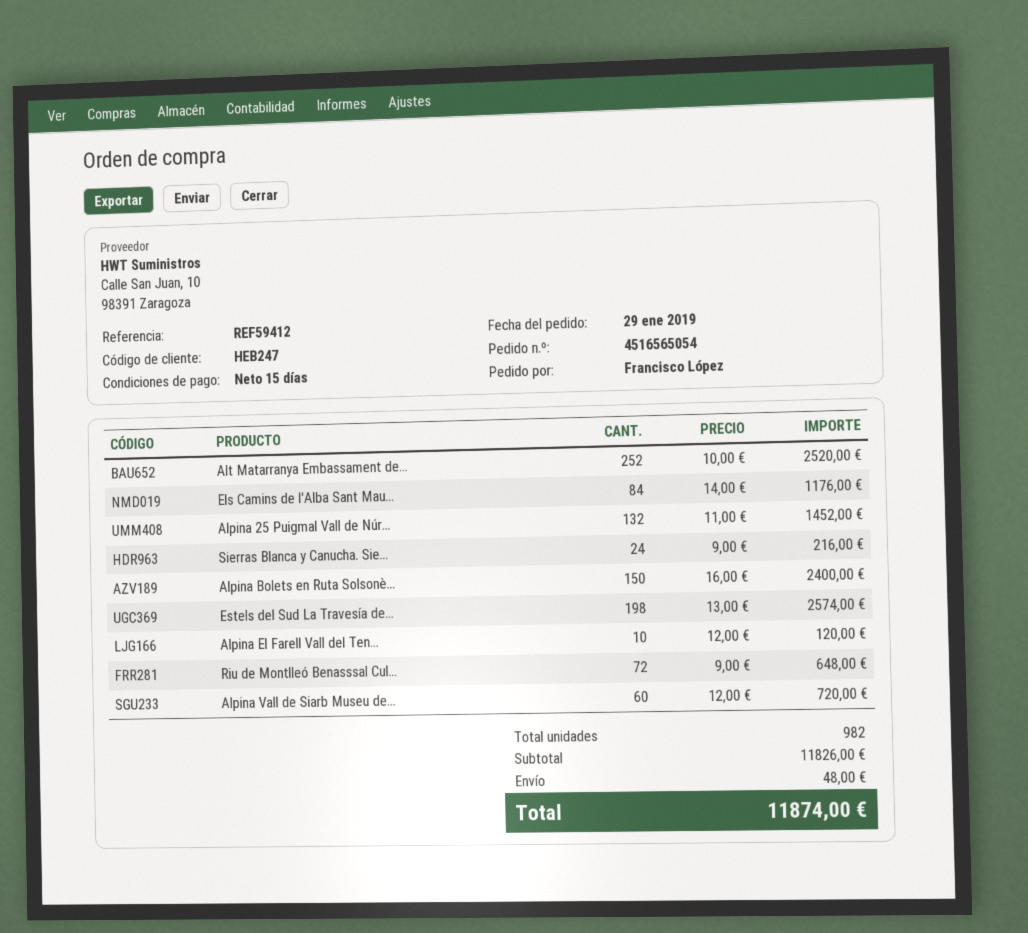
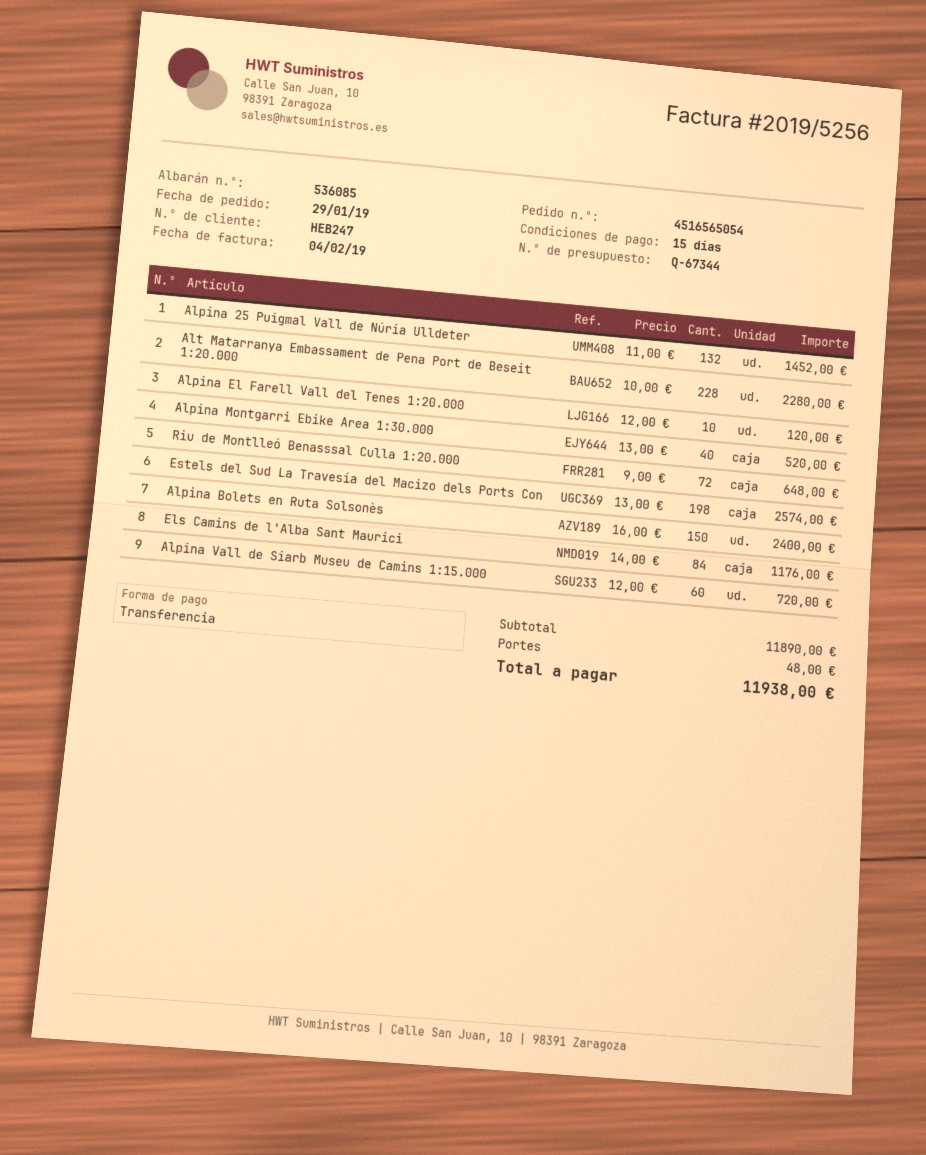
Alt Matarranya Embassament de...: 252 x 10.00 = 2520.00 -> 228 x 10.00 = 2280.00
Sierras Blanca y Canucha. Sie...: 24 x 9.00 = 216.00 -> none
Alpina Montgarri Ebike Area 1:30.000: none -> 40 x 13.00 = 520.00
subtotal: 11826.00 -> 11890.00
total: 11874.00 -> 11938.00

